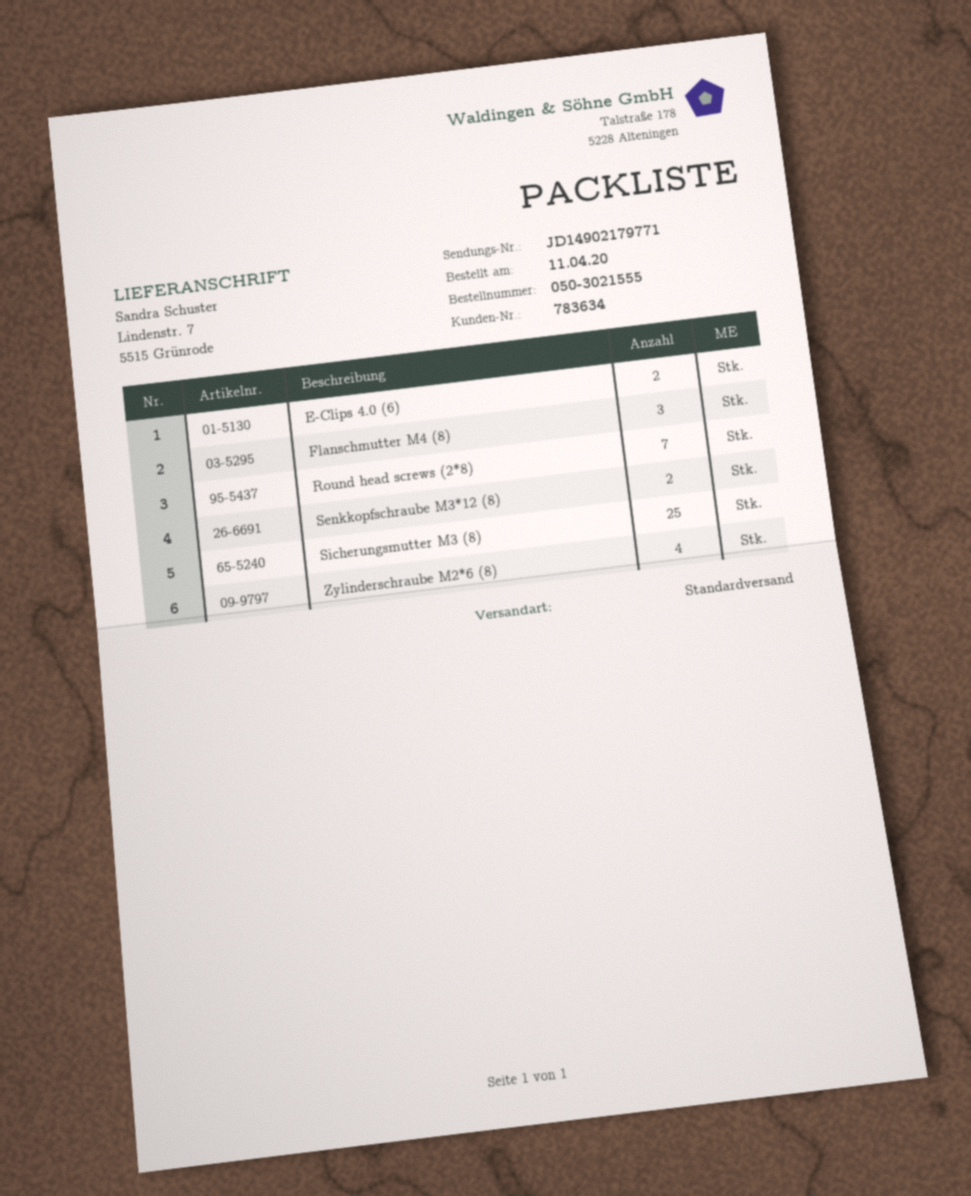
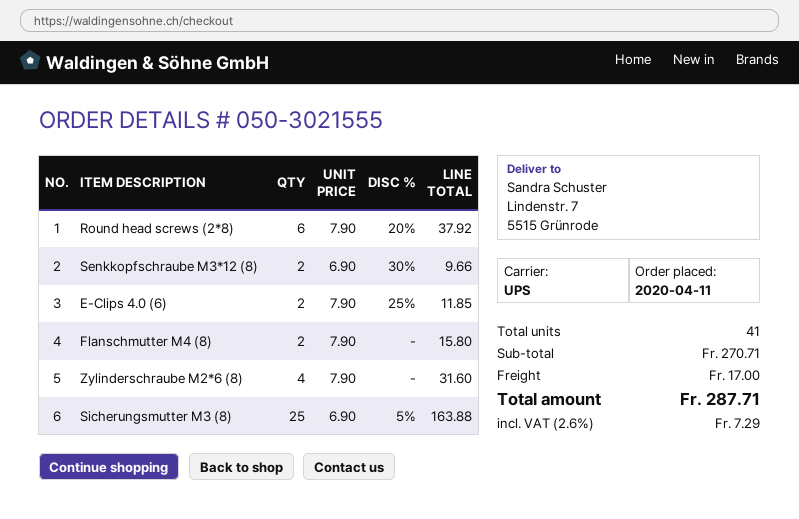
shipping method: standard -> UPS
Flanschmutter M4 (8): 3 -> 2
Round head screws (2*8): 7 -> 6

